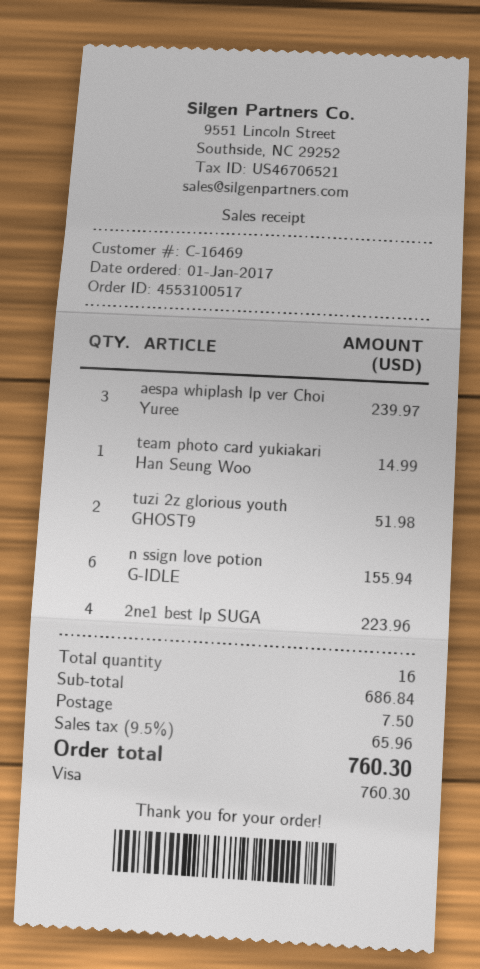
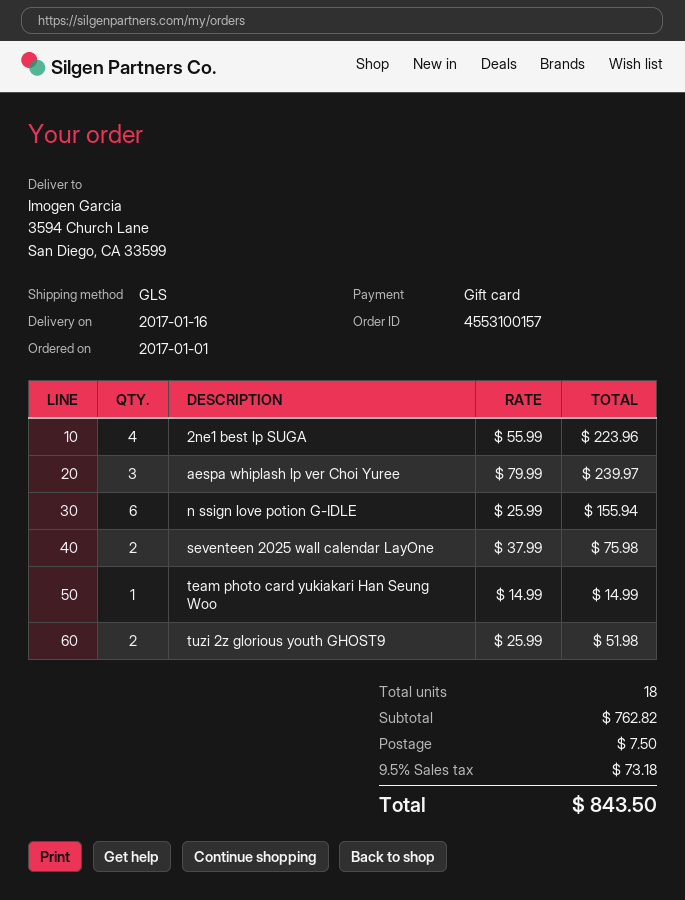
order number: 4553100517 -> 4553100157
payment method: Visa -> gift card
seventeen 2025 wall calendar LayOne: none -> 2 for 75.98
total quantity: 16 -> 18
subtotal: 686.84 -> 762.82
tax: 9.5% = 65.96 -> 9.5% = 73.18
total: 760.30 -> 843.50

